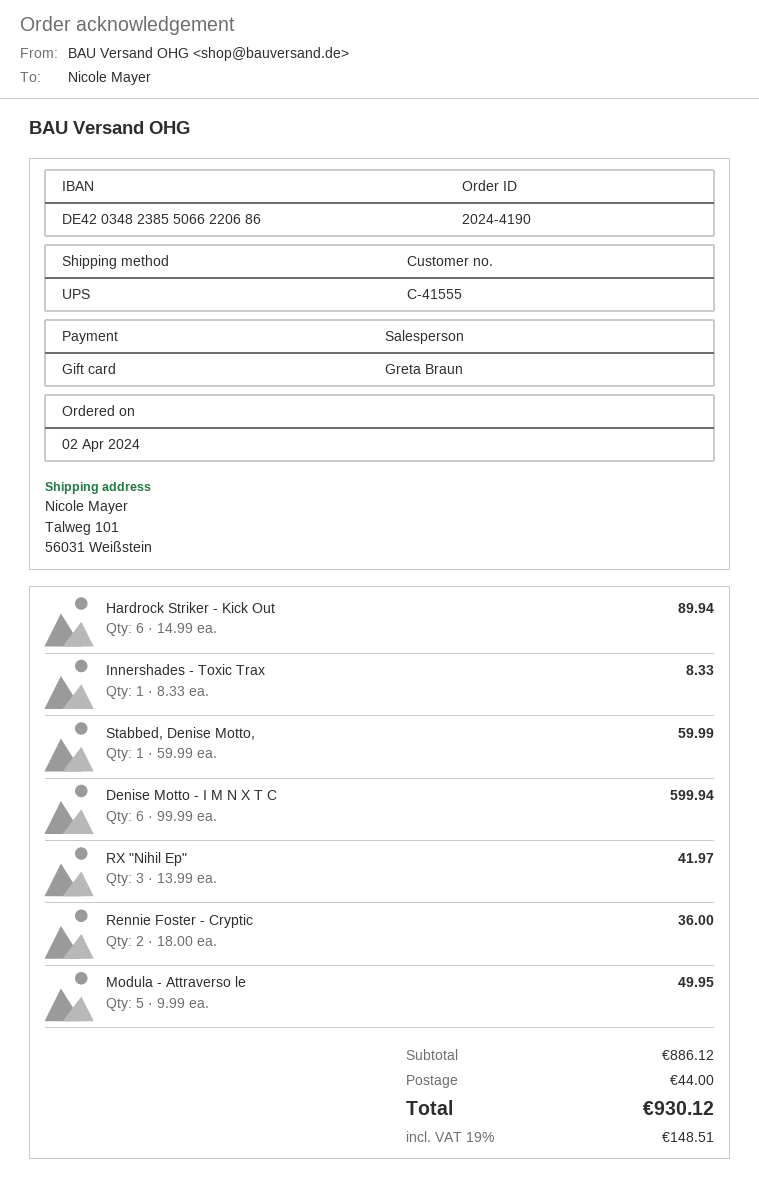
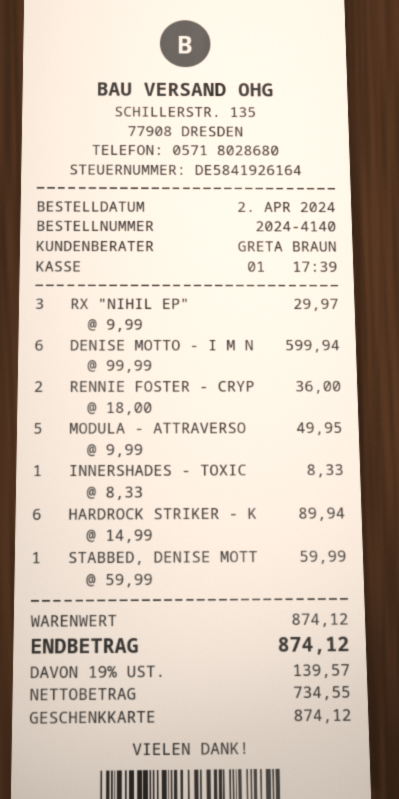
order number: 2024-4190 -> 2024-4140
RX "Nihil Ep": 3 x 13.99 = 41.97 -> 3 x 9.99 = 29.97
subtotal: 886.12 -> 874.12
shipping: 44.00 -> none
tax: 19% = 148.51 -> 19% = 139.57
total: 930.12 -> 874.12

